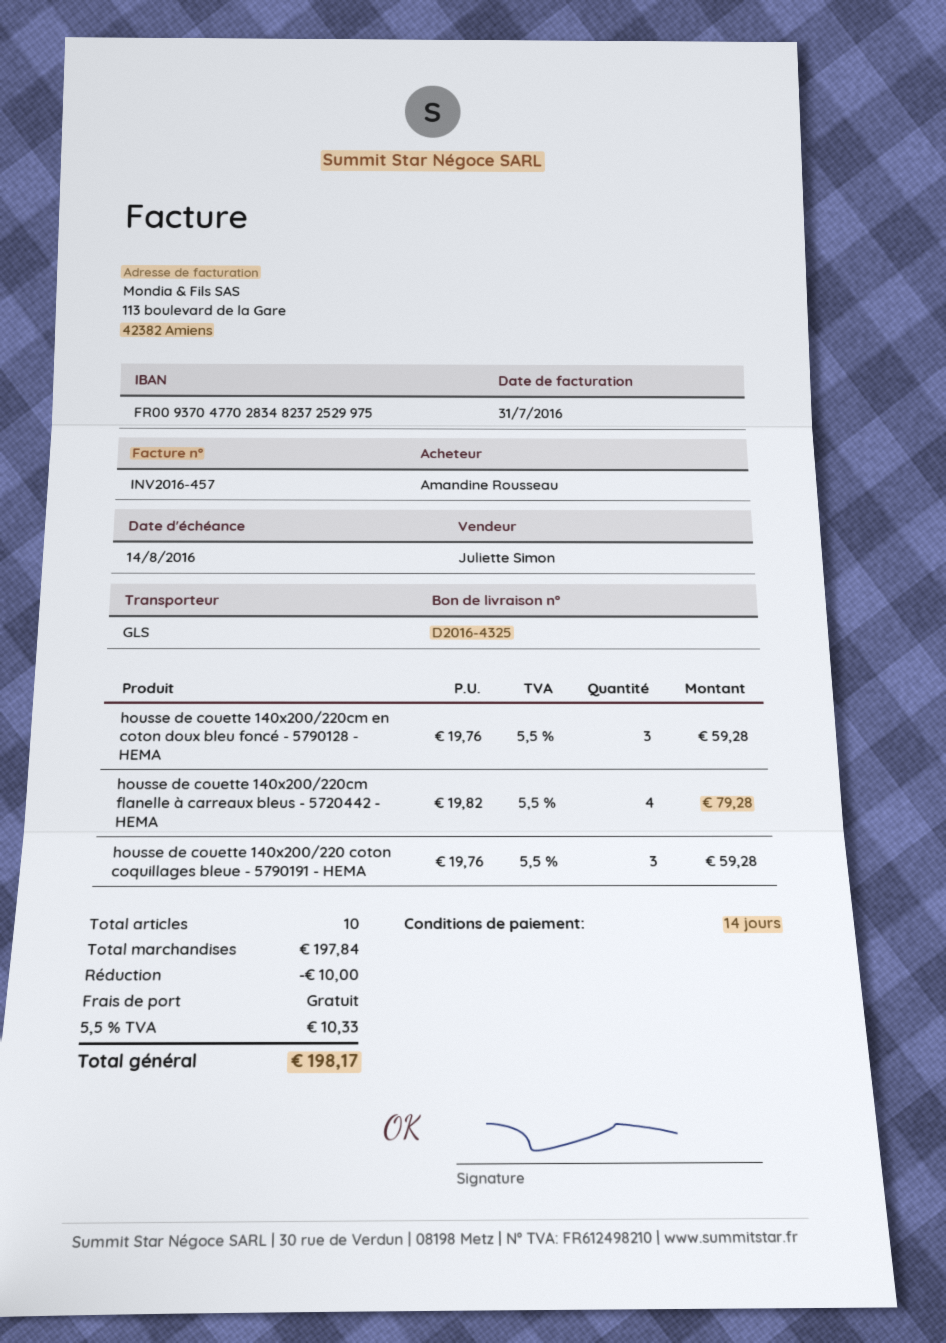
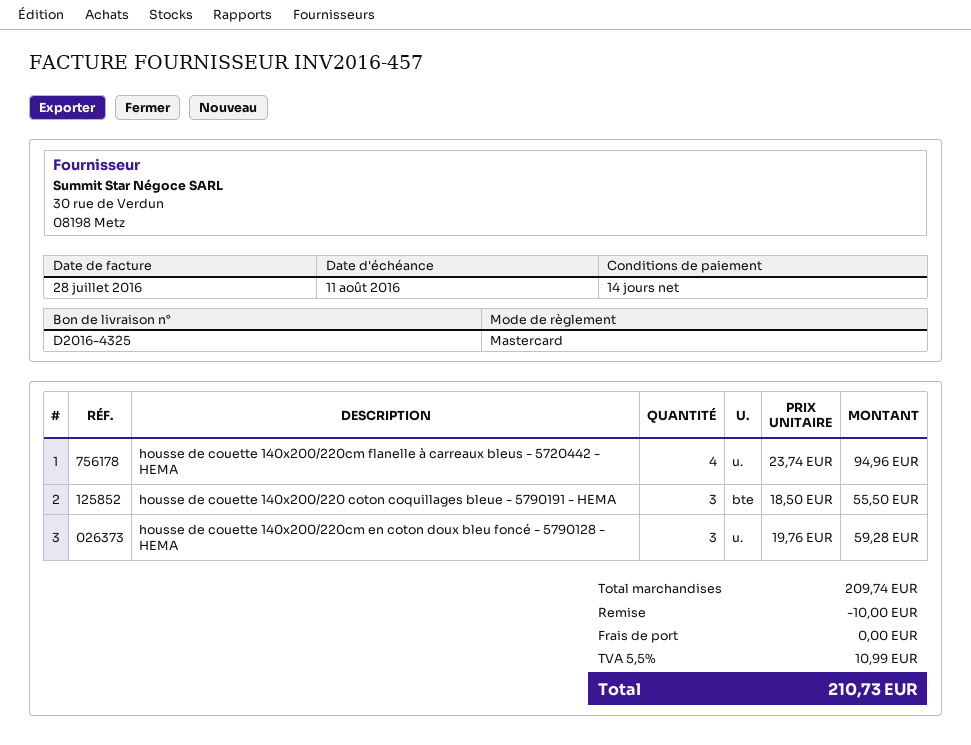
invoice date: 2016-07-31 -> 2016-07-28
due date: 2016-08-14 -> 2016-08-11
housse de couette 140x200/220cm flanelle à carreaux bleus - 5720442 - HEMA: 4 x 19.82 = 79.28 -> 4 x 23.74 = 94.96
housse de couette 140x200/220 coton coquillages bleue - 5790191 - HEMA: 3 x 19.76 = 59.28 -> 3 x 18.50 = 55.50
subtotal: 197.84 -> 209.74
tax: 5.5% = 10.33 -> 5.5% = 10.99
total: 198.17 -> 210.73

